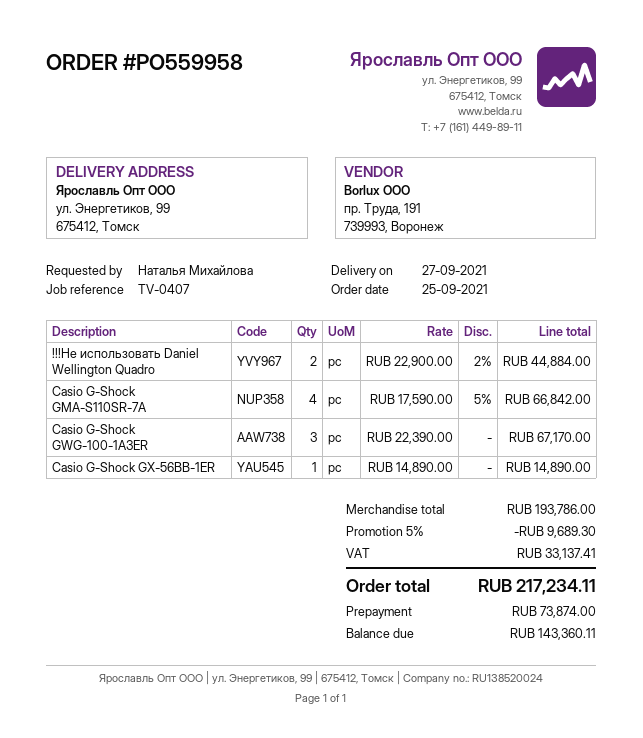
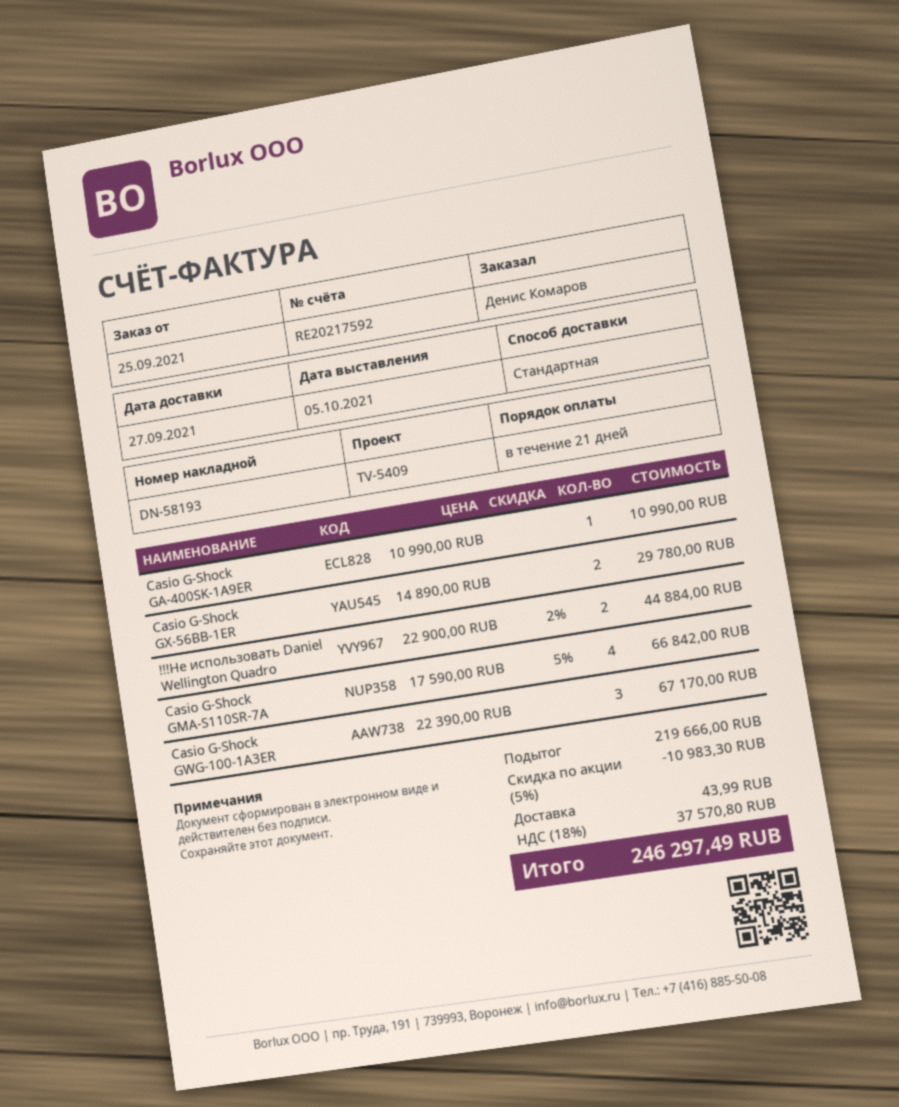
reference: TV-0407 -> TV-5409
ordered by: Наталья Михайлова -> Денис Комаров
Casio G-Shock GX-56BB-1ER: 1 x 14890.00 = 14890.00 -> 2 x 14890.00 = 29780.00
Casio G-Shock GA-400SK-1A9ER: none -> 1 x 10990.00 = 10990.00
subtotal: 193786.00 -> 219666.00
discount: 5% = 9689.30 -> 5% = 10983.30
shipping: none -> 43.99
tax: 33137.41 -> 37570.80
total: 217234.11 -> 246297.49

